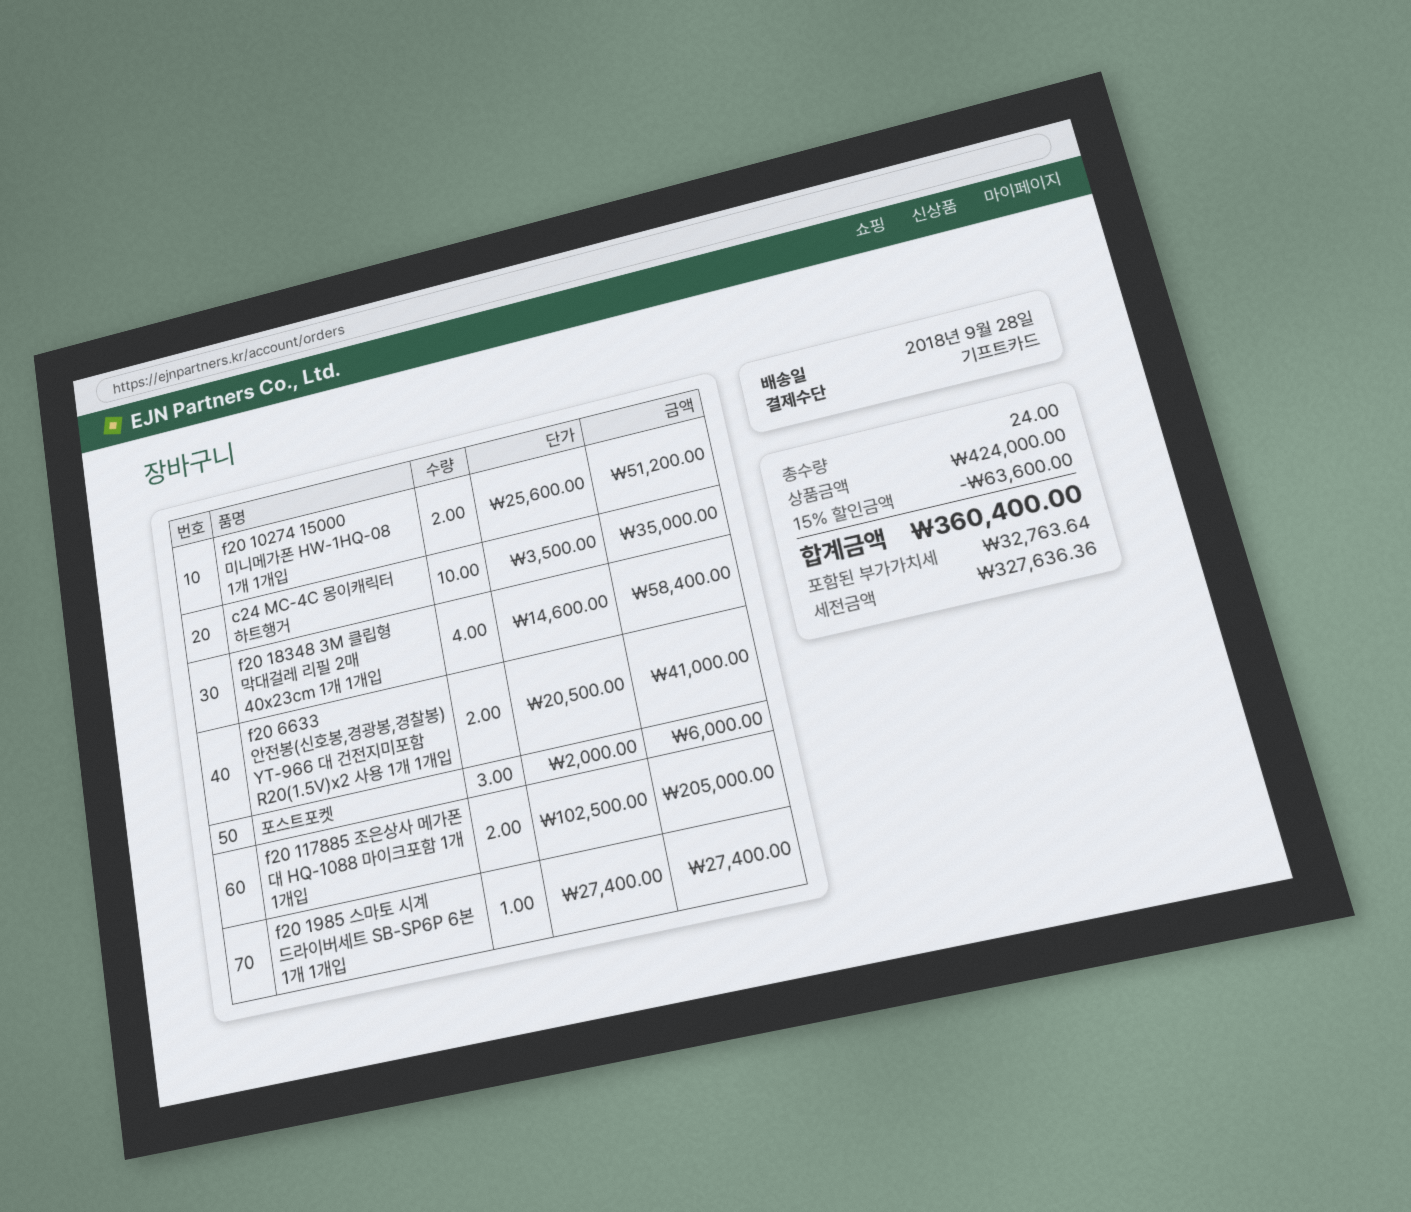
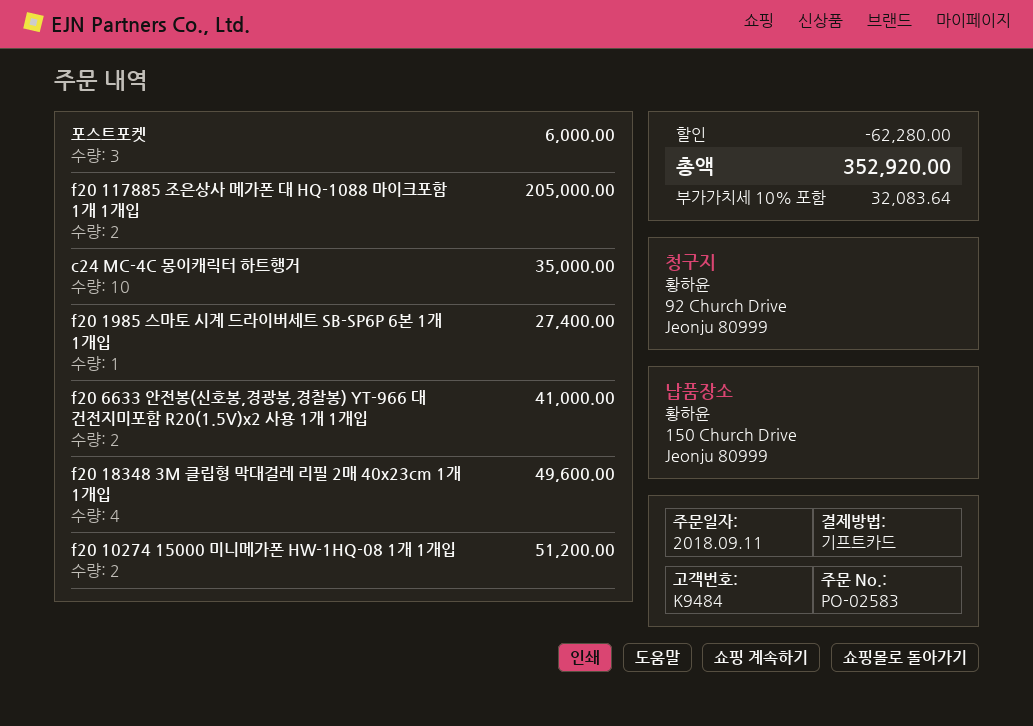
f20 18348 3M 클립형 막대걸레 리필 2매 40x23cm 1개 1개입: 4 for 58400.00 -> 4 for 49600.00
discount: 63600.00 -> 62280.00
tax: 32763.64 -> 32083.64
total: 360400.00 -> 352920.00

